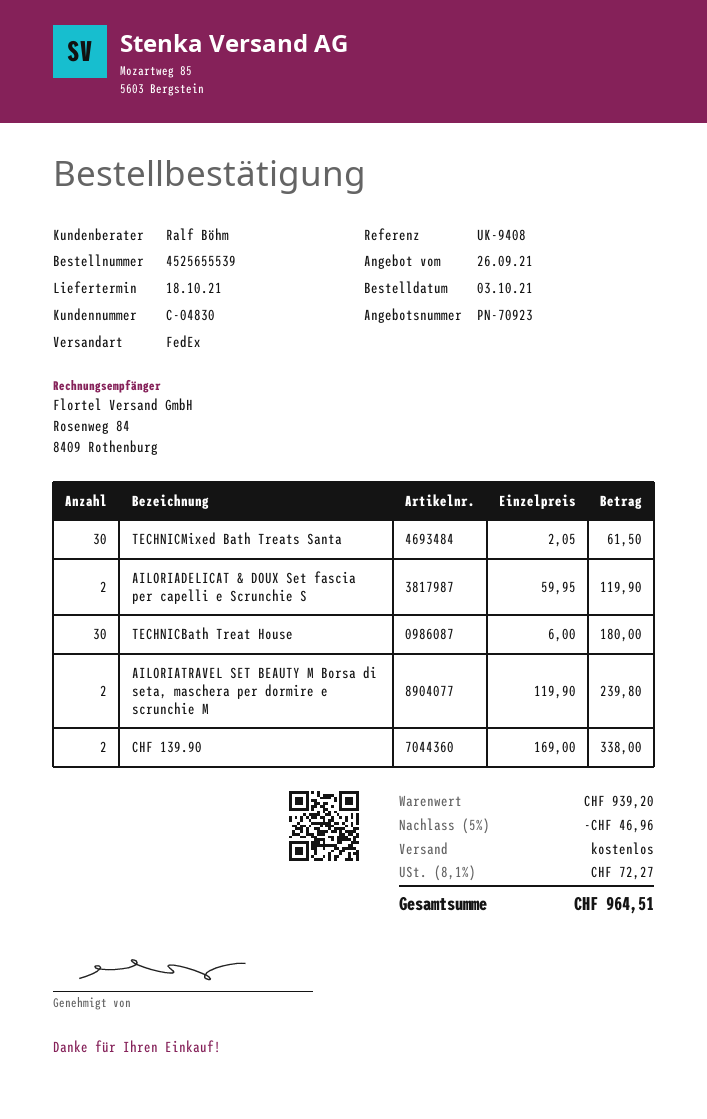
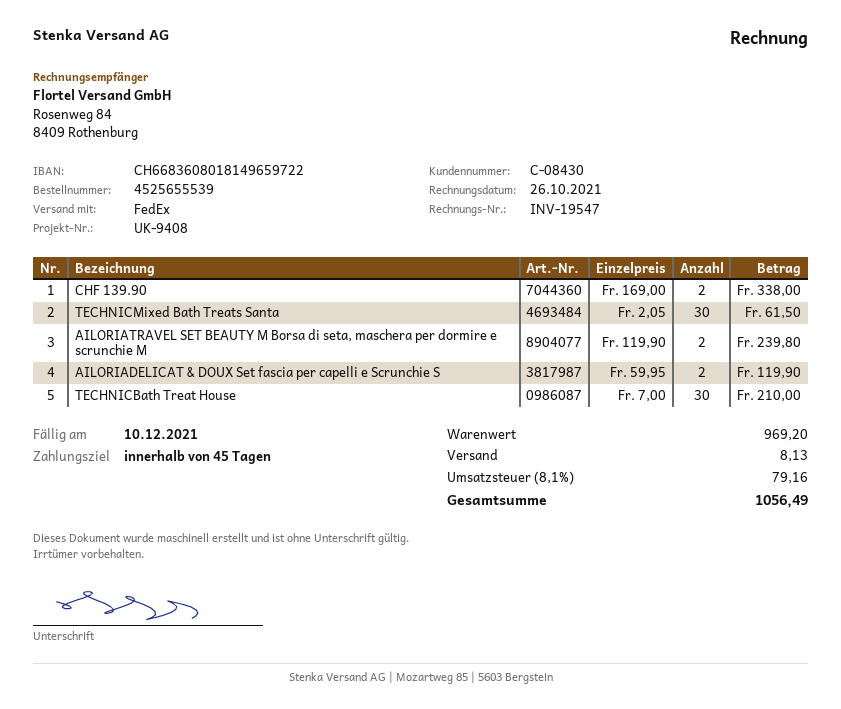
customer number: C-04830 -> C-08430
TECHNICBath Treat House: 30 x 6.00 = 180.00 -> 30 x 7.00 = 210.00
subtotal: 939.20 -> 969.20
discount: 5% = 46.96 -> none
shipping: 0.00 -> 8.13
tax: 8.1% = 72.27 -> 8.1% = 79.16
total: 964.51 -> 1056.49

